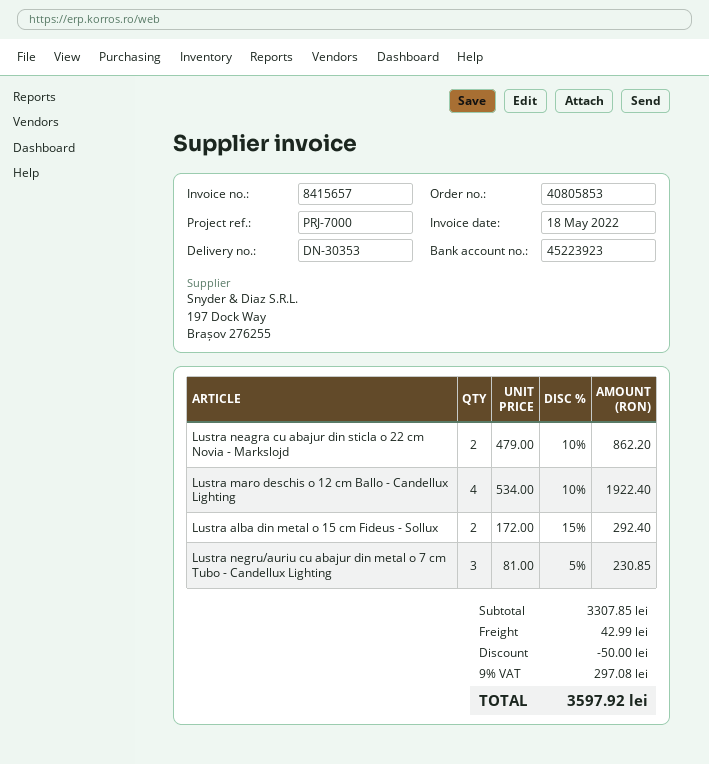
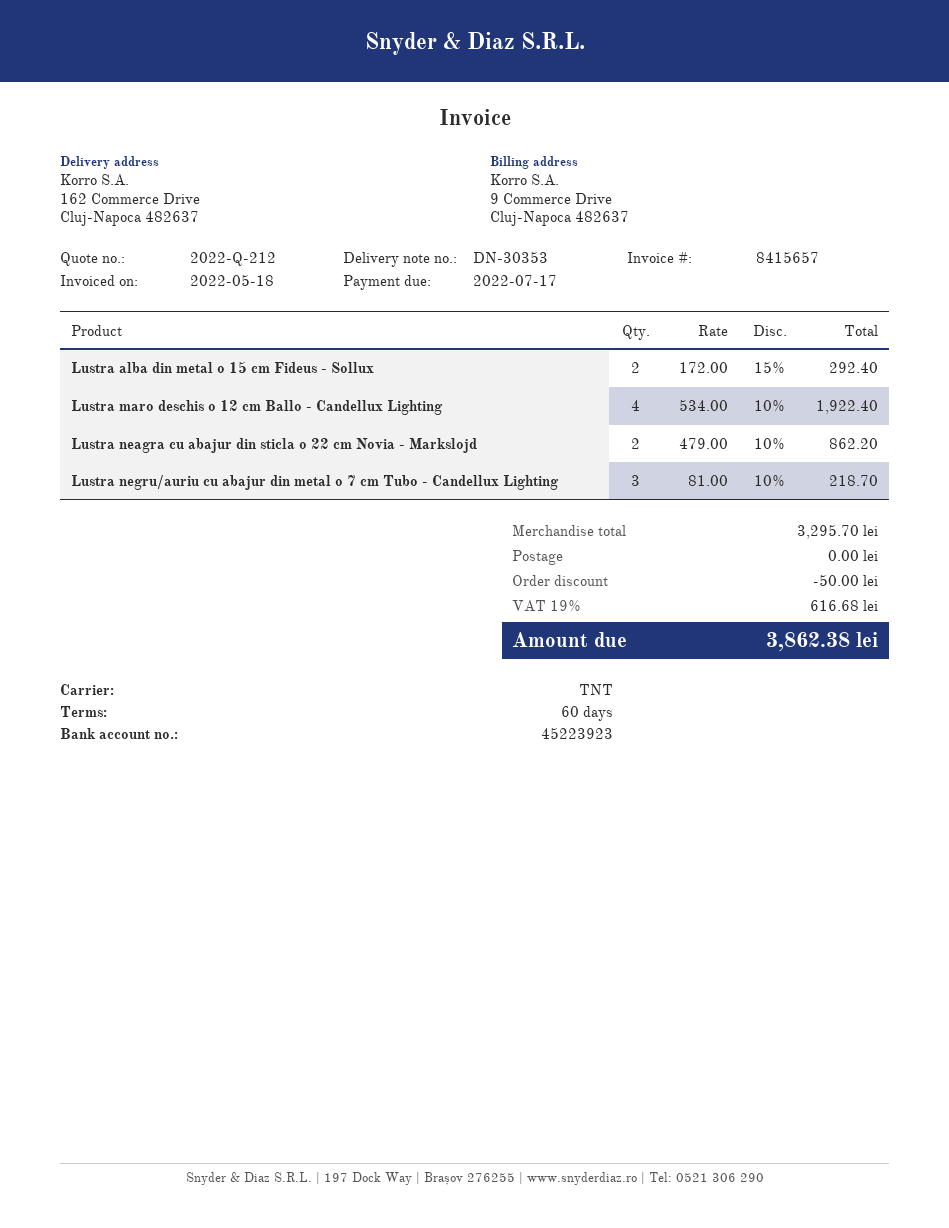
Lustra negru/auriu cu abajur din metal o 7 cm Tubo - Candellux Lighting: 3 x 81.00 - 5% = 230.85 -> 3 x 81.00 - 10% = 218.70
subtotal: 3307.85 -> 3295.70
shipping: 42.99 -> 0.00
tax: 9% = 297.08 -> 19% = 616.68
total: 3597.92 -> 3862.38

